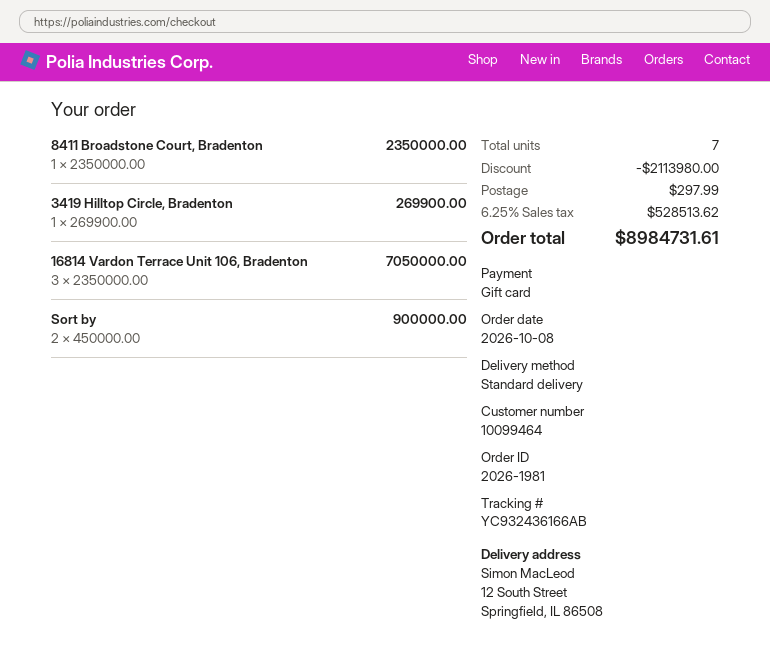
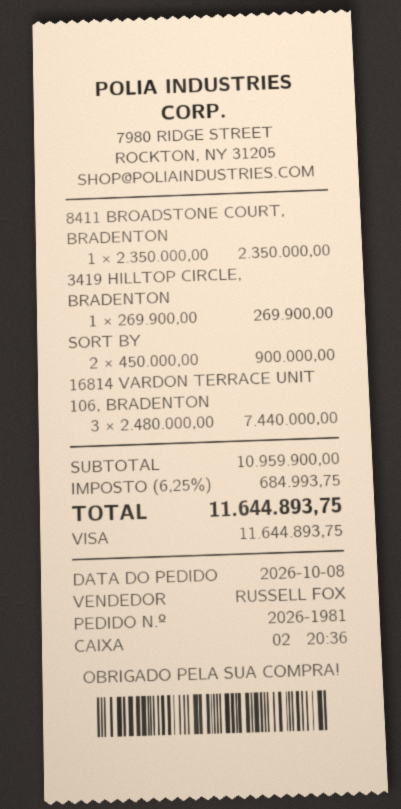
payment method: gift card -> Visa
16814 Vardon Terrace Unit 106, Bradenton: 3 x 2350000.00 = 7050000.00 -> 3 x 2480000.00 = 7440000.00
discount: 2113980.00 -> none
shipping: 297.99 -> none
tax: 6.25% = 528513.62 -> 6.25% = 684993.75
total: 8984731.61 -> 11644893.75

